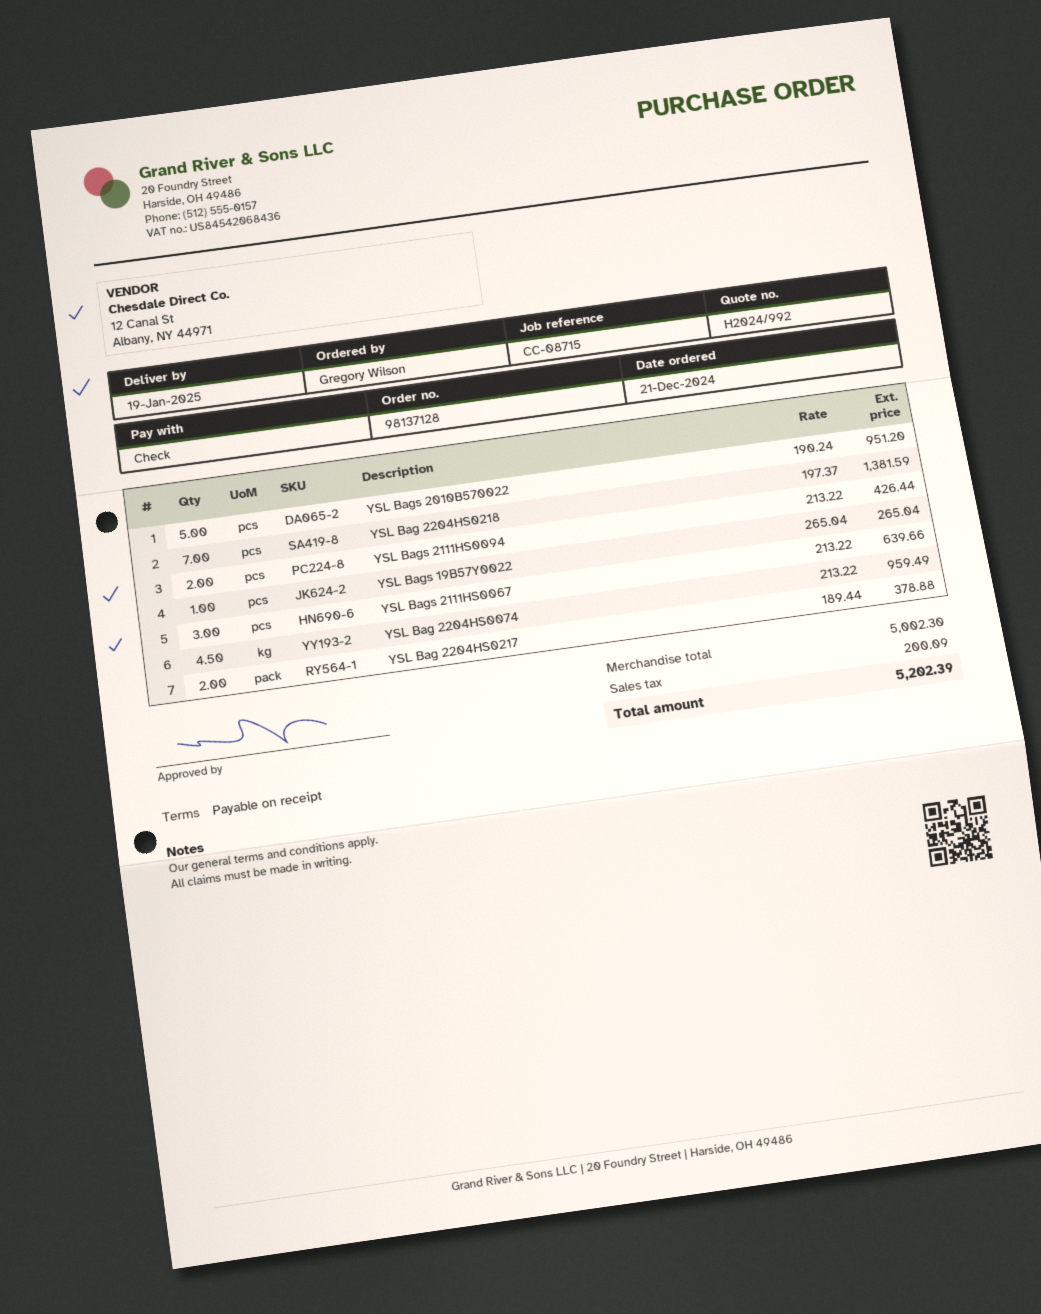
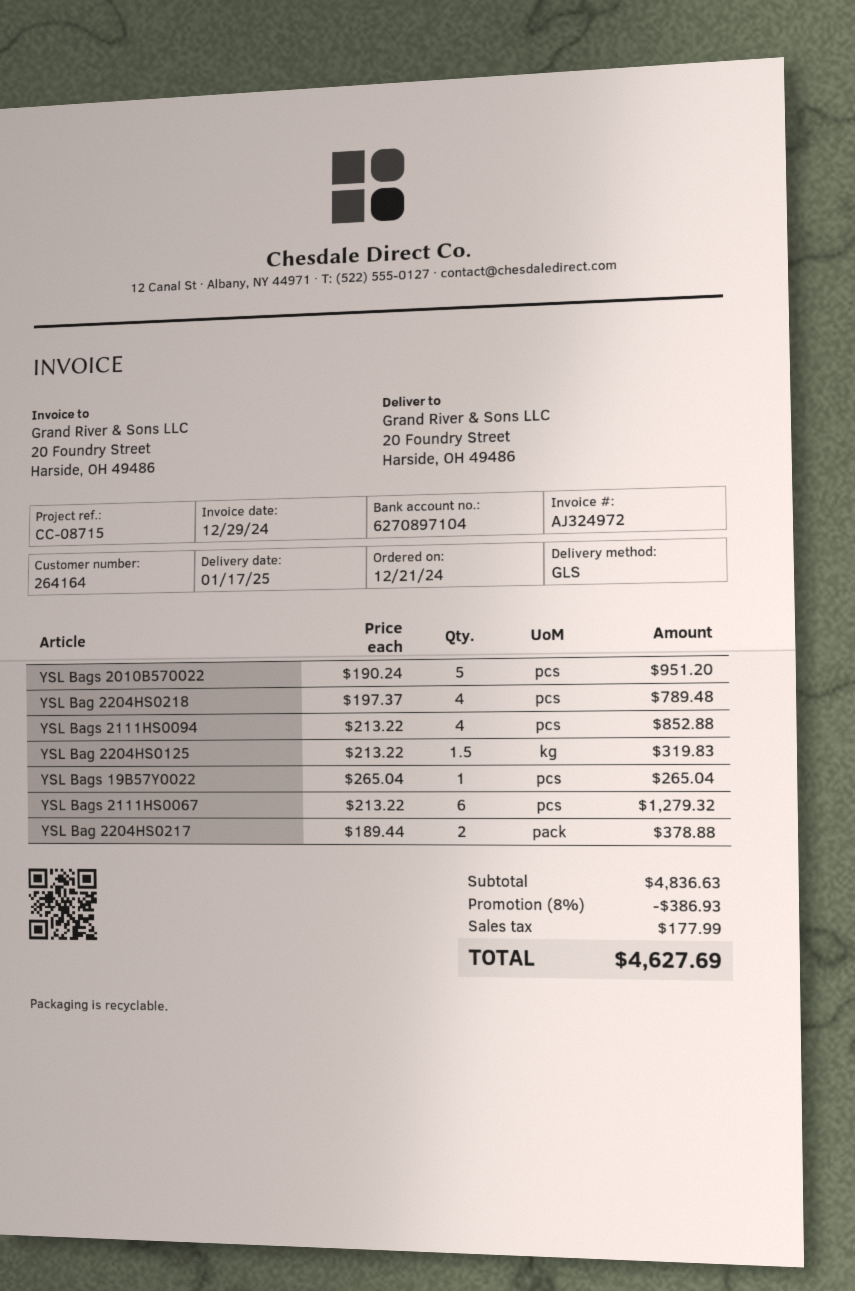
delivery date: 2025-01-19 -> 2025-01-17
YSL Bag 2204HS0218: 7 x 197.37 = 1381.59 -> 4 x 197.37 = 789.48
YSL Bags 2111HS0094: 2 x 213.22 = 426.44 -> 4 x 213.22 = 852.88
YSL Bags 2111HS0067: 3 x 213.22 = 639.66 -> 6 x 213.22 = 1279.32
YSL Bag 2204HS0074: 4.5 x 213.22 = 959.49 -> none
YSL Bag 2204HS0125: none -> 1.5 x 213.22 = 319.83
subtotal: 5002.30 -> 4836.63
discount: none -> 8% = 386.93
tax: 200.09 -> 177.99
total: 5202.39 -> 4627.69

